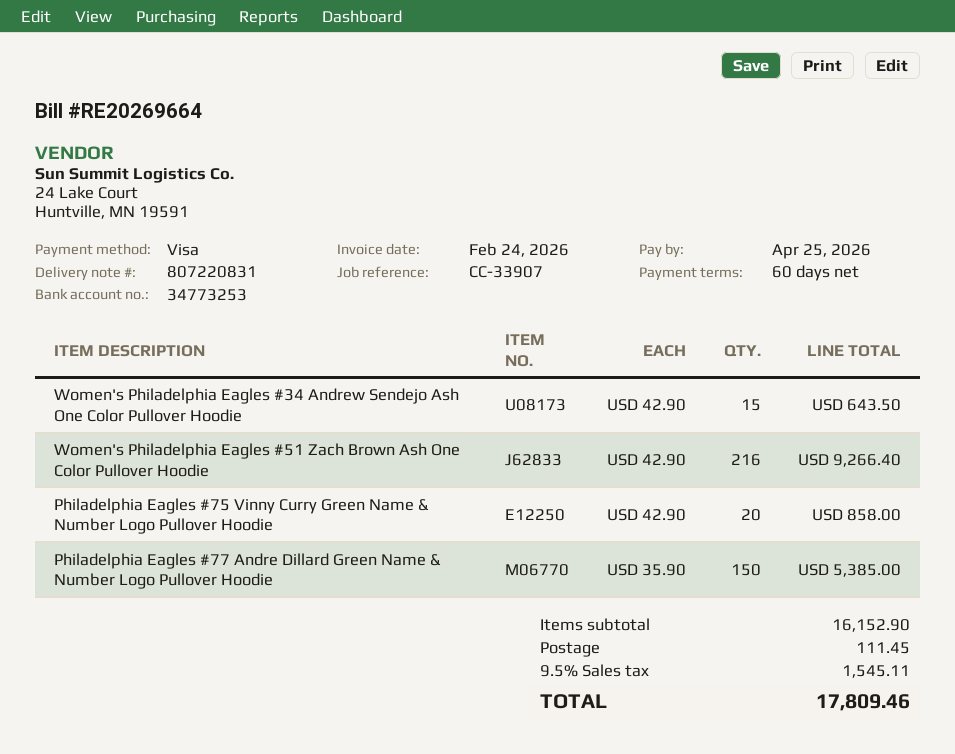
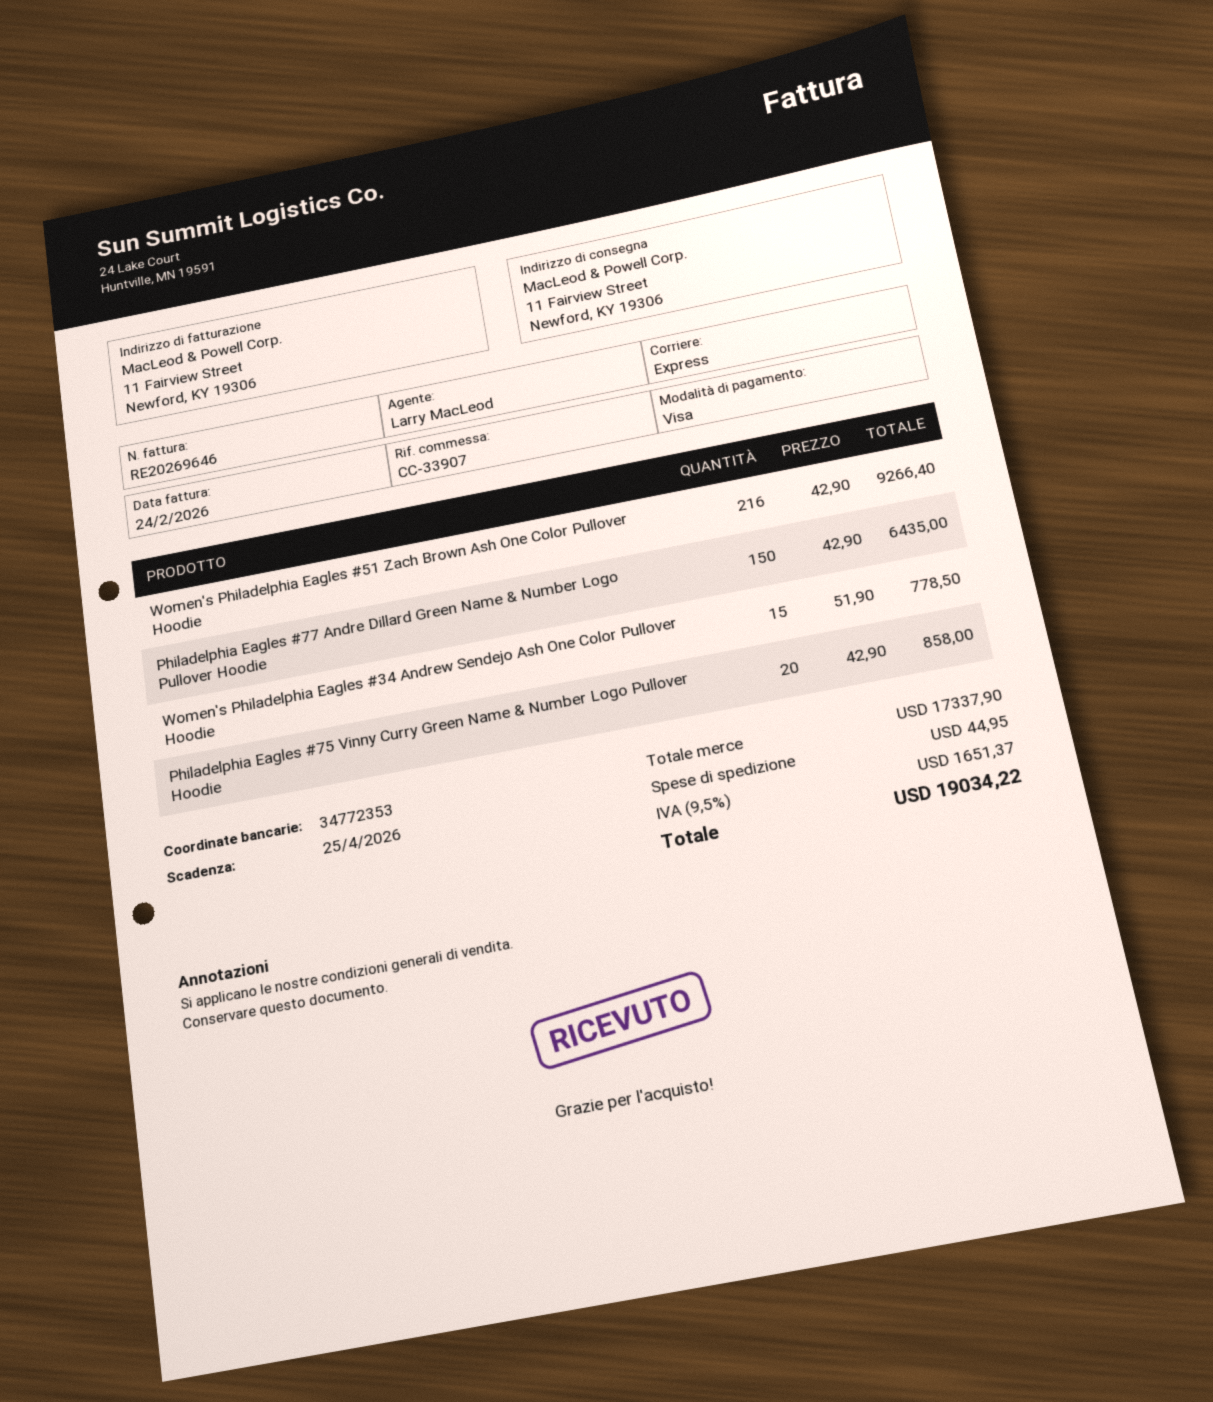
invoice number: RE20269664 -> RE20269646
bank account: 34773253 -> 34772353
Women's Philadelphia Eagles #34 Andrew Sendejo Ash One Color Pullover Hoodie: 15 x 42.90 = 643.50 -> 15 x 51.90 = 778.50
Philadelphia Eagles #77 Andre Dillard Green Name & Number Logo Pullover Hoodie: 150 x 35.90 = 5385.00 -> 150 x 42.90 = 6435.00
subtotal: 16152.90 -> 17337.90
shipping: 111.45 -> 44.95
tax: 9.5% = 1545.11 -> 9.5% = 1651.37
total: 17809.46 -> 19034.22

